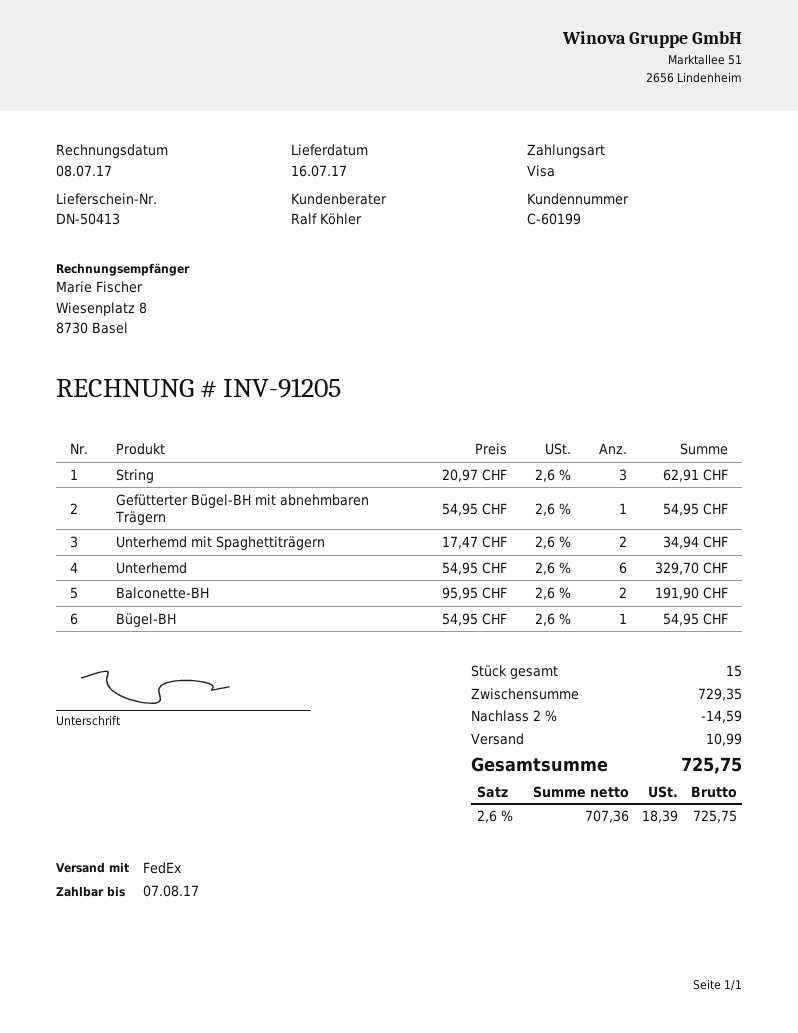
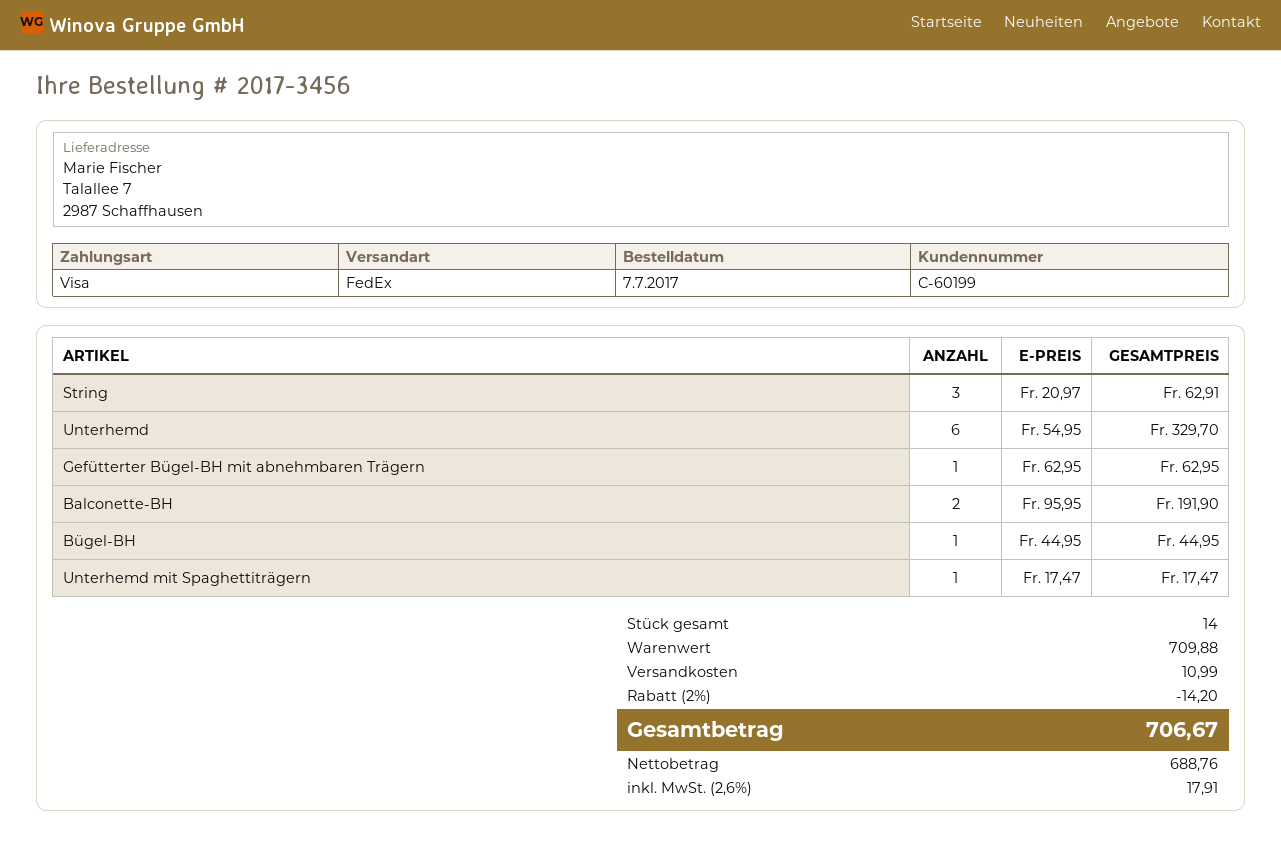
Gefütterter Bügel-BH mit abnehmbaren Trägern: 1 x 54.95 = 54.95 -> 1 x 62.95 = 62.95
Unterhemd mit Spaghettiträgern: 2 x 17.47 = 34.94 -> 1 x 17.47 = 17.47
Bügel-BH: 1 x 54.95 = 54.95 -> 1 x 44.95 = 44.95
total quantity: 15 -> 14
subtotal: 729.35 -> 709.88
discount: 2% = 14.59 -> 2% = 14.20
net: 707.36 -> 688.76
tax: 2.6% = 18.39 -> 2.6% = 17.91
total: 725.75 -> 706.67

